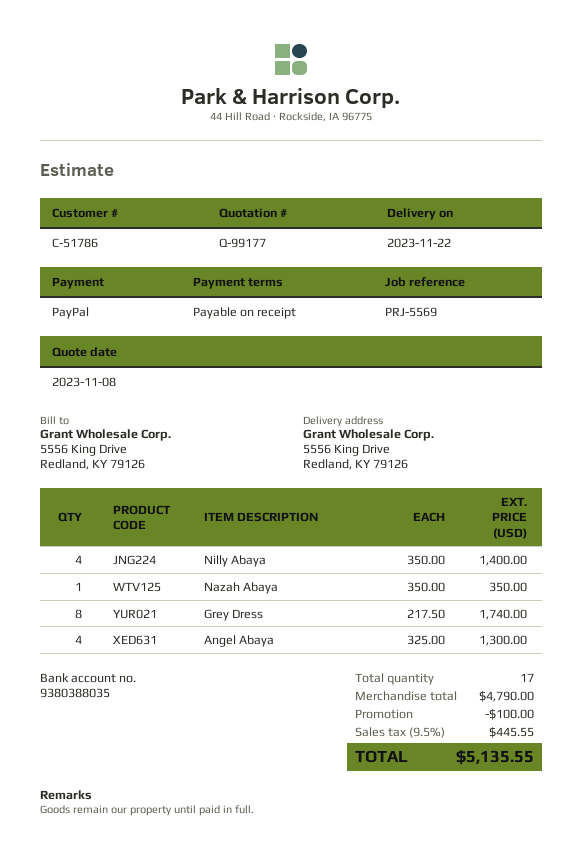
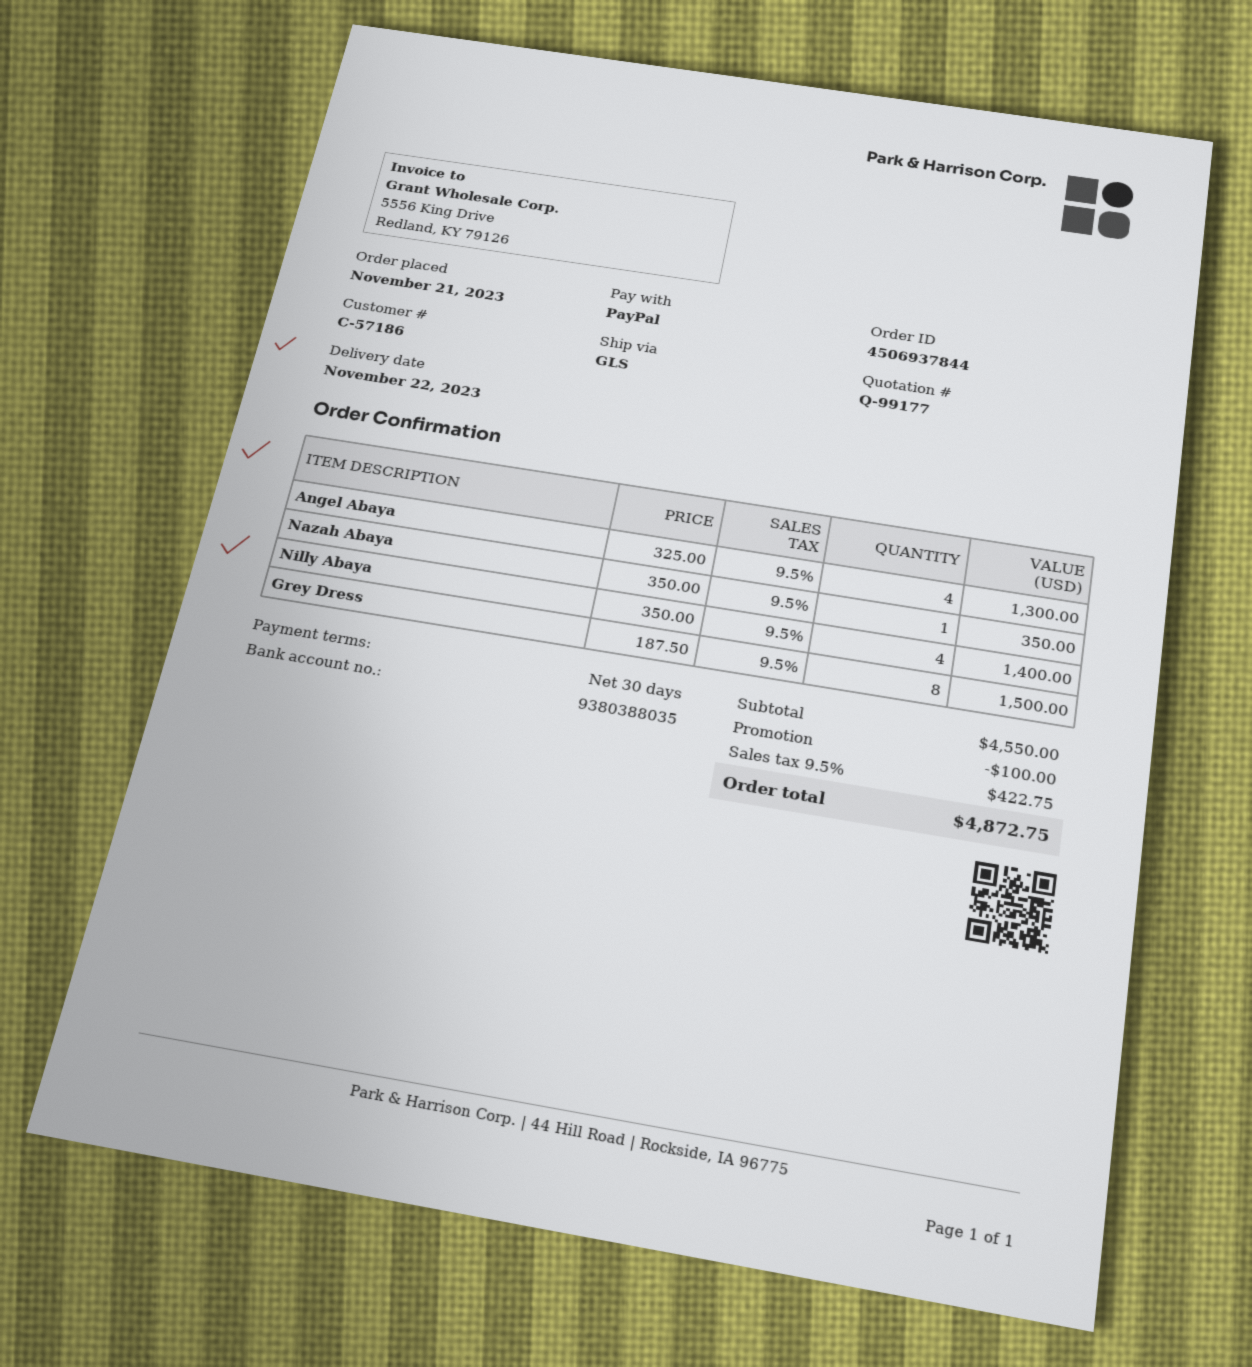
payment terms: on receipt -> 30 days
customer number: C-51786 -> C-57186
Grey Dress: 8 x 217.50 = 1740.00 -> 8 x 187.50 = 1500.00
subtotal: 4790.00 -> 4550.00
tax: 9.5% = 445.55 -> 9.5% = 422.75
total: 5135.55 -> 4872.75

